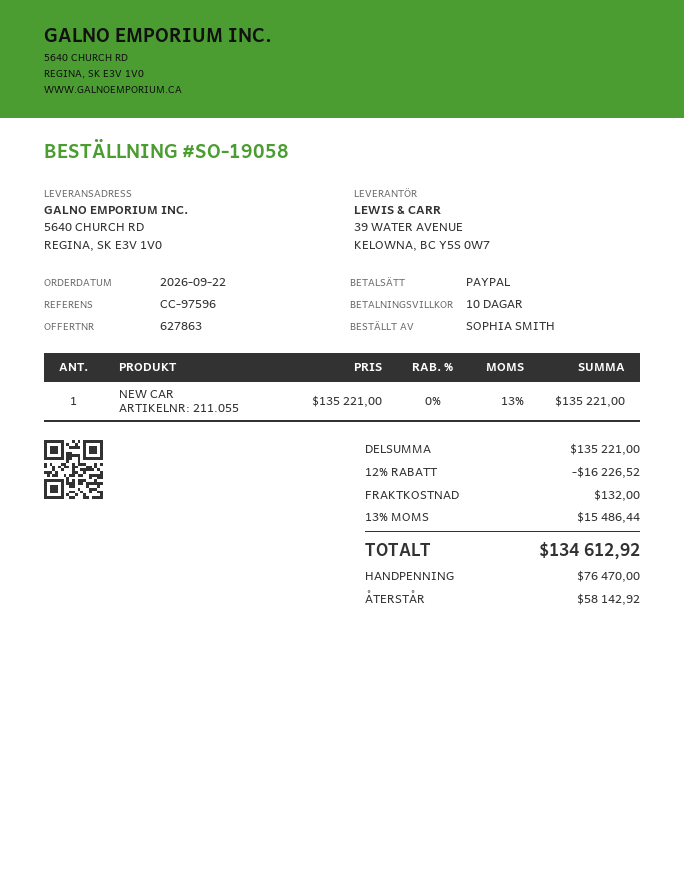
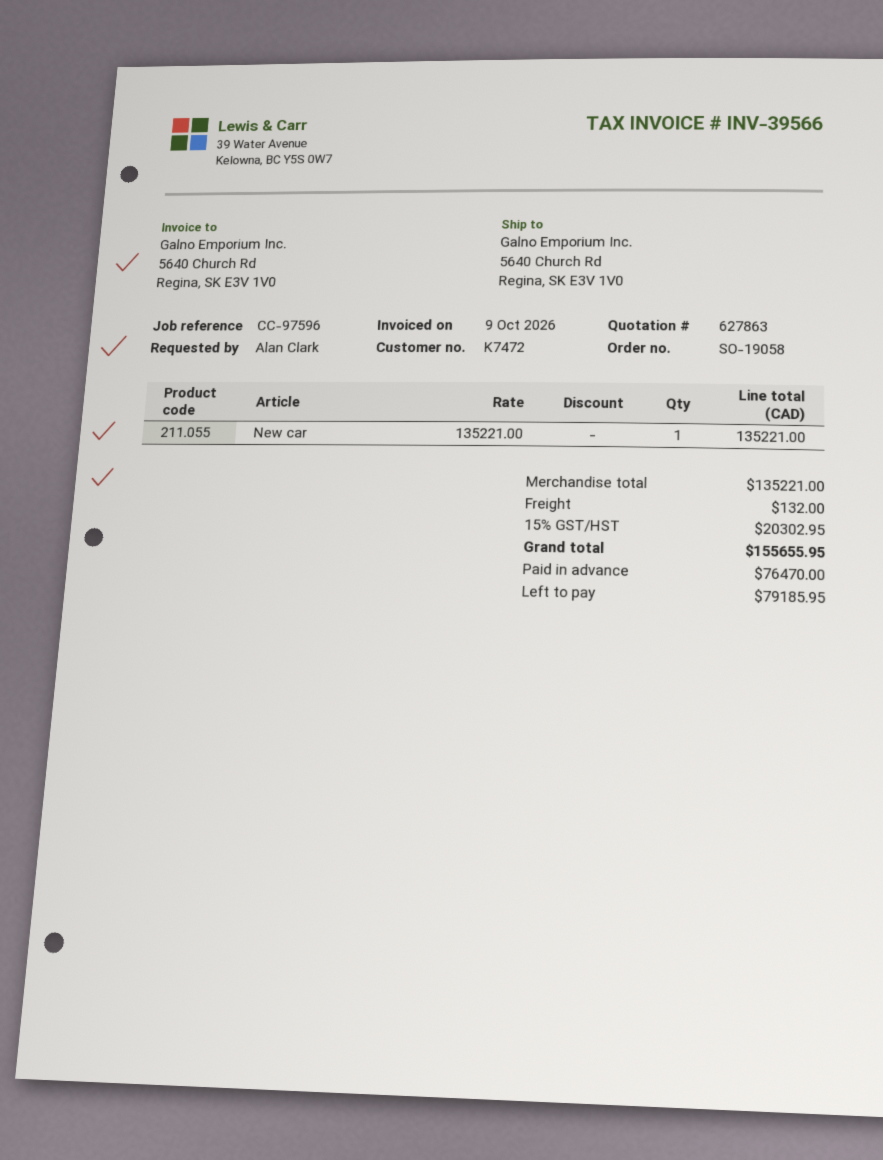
ordered by: SOPHIA SMITH -> Alan Clark
discount: 12% = 16226.52 -> none
tax: 13% = 15486.44 -> 15% = 20302.95
total: 134612.92 -> 155655.95
balance: 58142.92 -> 79185.95

